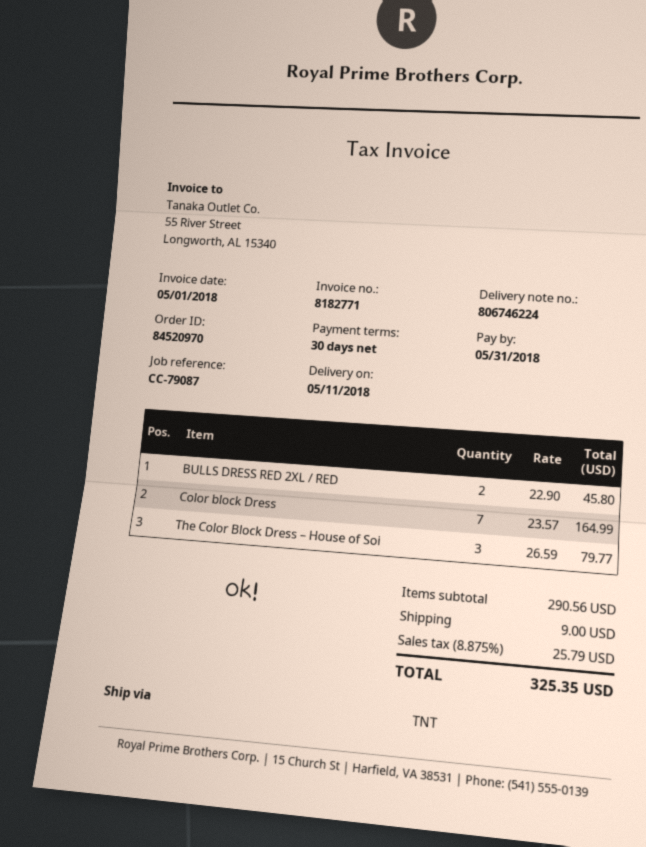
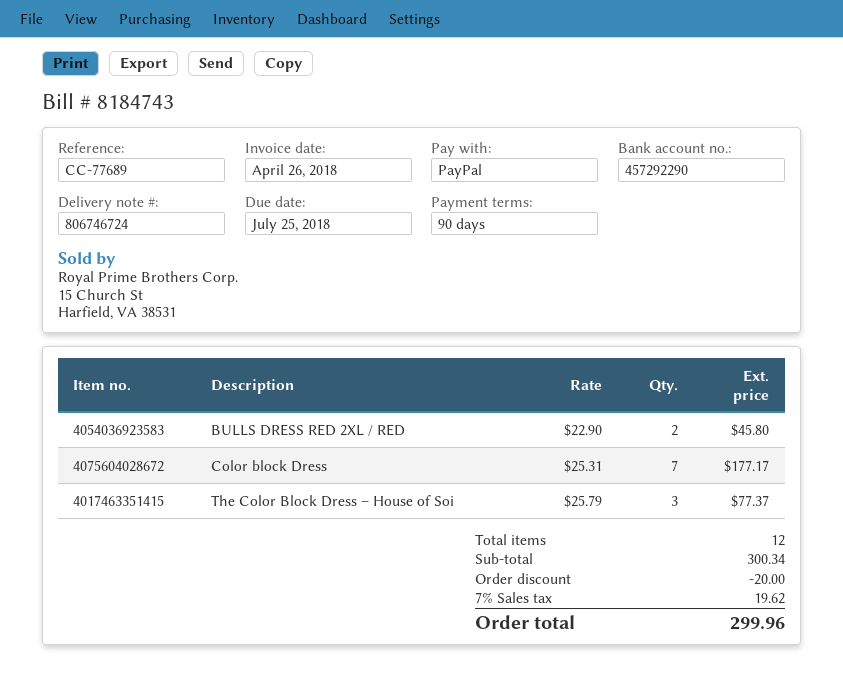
delivery note number: 806746224 -> 806746724
invoice number: 8182771 -> 8184743
invoice date: 2018-05-01 -> 2018-04-26
payment terms: 30 days -> 90 days
due date: 2018-05-31 -> 2018-07-25
reference: CC-79087 -> CC-77689
Color block Dress: 7 x 23.57 = 164.99 -> 7 x 25.31 = 177.17
The Color Block Dress – House of Soi: 3 x 26.59 = 79.77 -> 3 x 25.79 = 77.37
subtotal: 290.56 -> 300.34
discount: none -> 20.00
shipping: 9.00 -> none
tax: 8.875% = 25.79 -> 7% = 19.62
total: 325.35 -> 299.96

